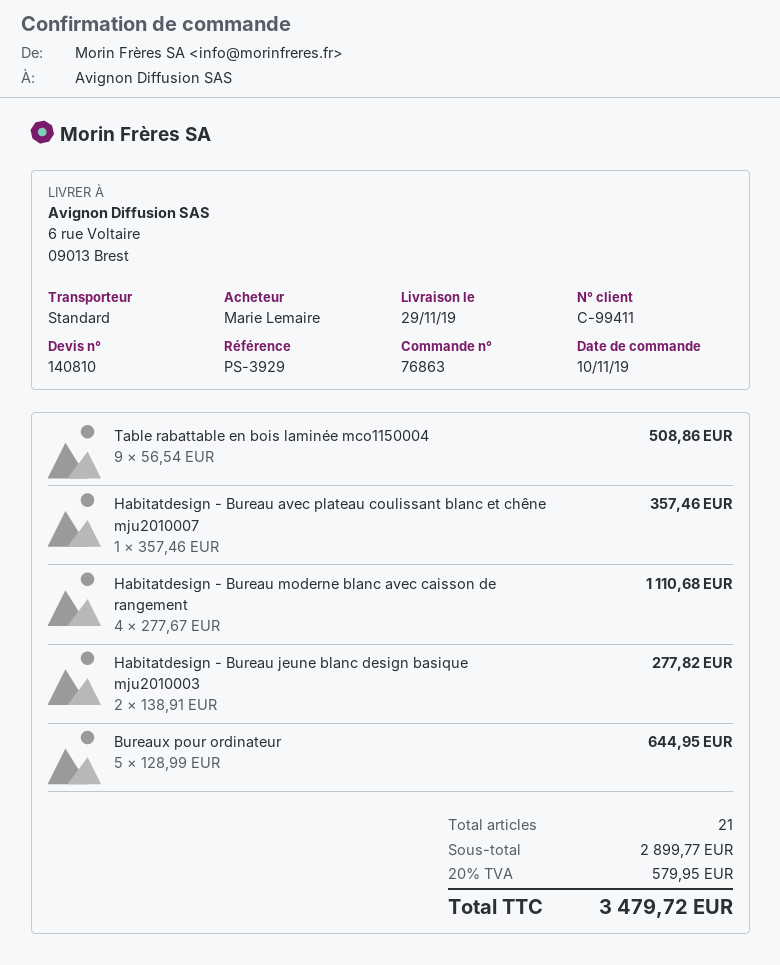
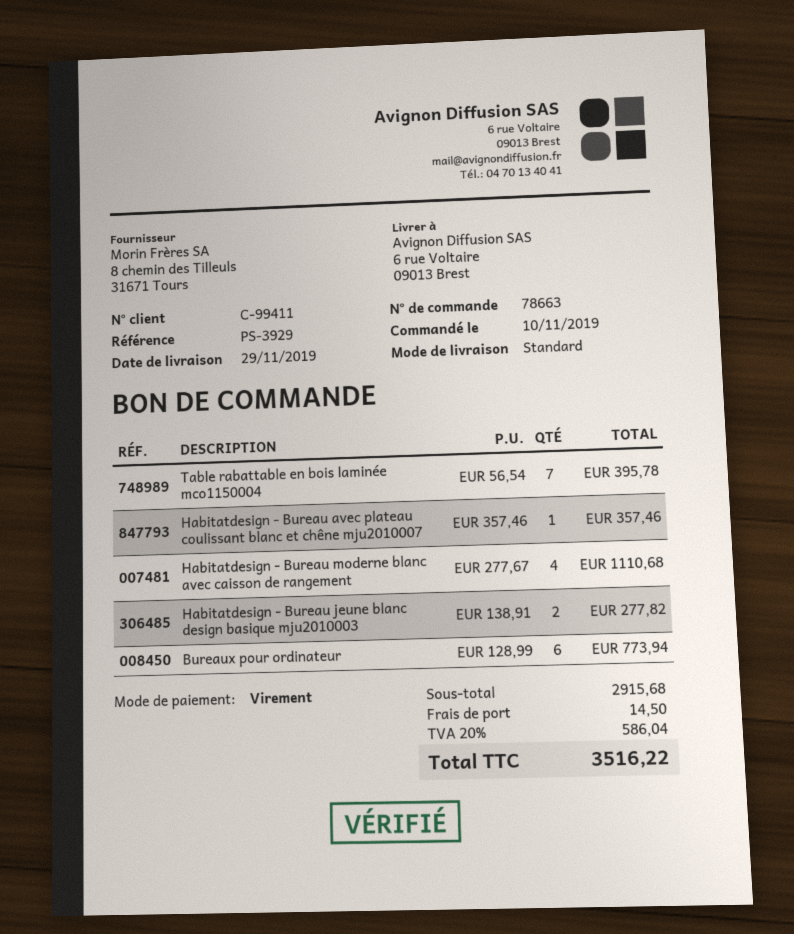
order number: 76863 -> 78663
Table rabattable en bois laminée mco1150004: 9 x 56.54 = 508.86 -> 7 x 56.54 = 395.78
Bureaux pour ordinateur: 5 x 128.99 = 644.95 -> 6 x 128.99 = 773.94
subtotal: 2899.77 -> 2915.68
shipping: none -> 14.50
tax: 20% = 579.95 -> 20% = 586.04
total: 3479.72 -> 3516.22

